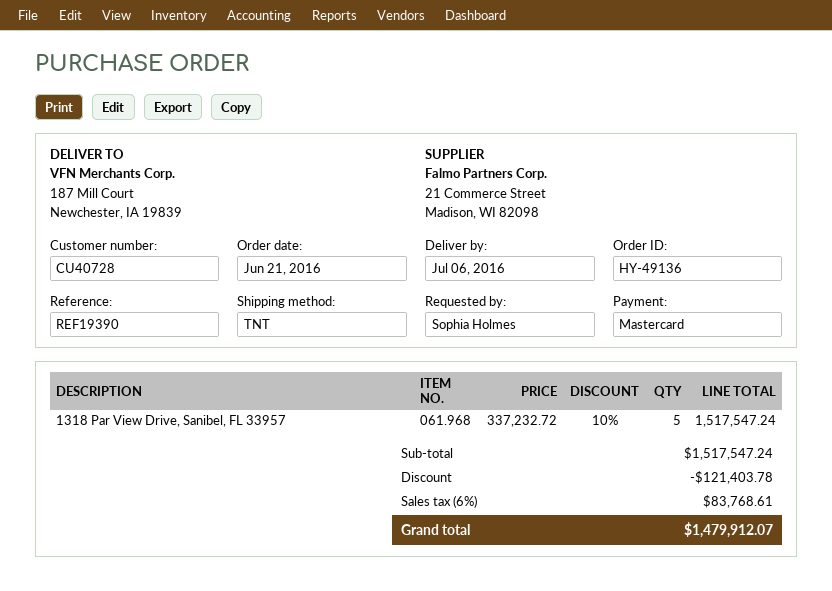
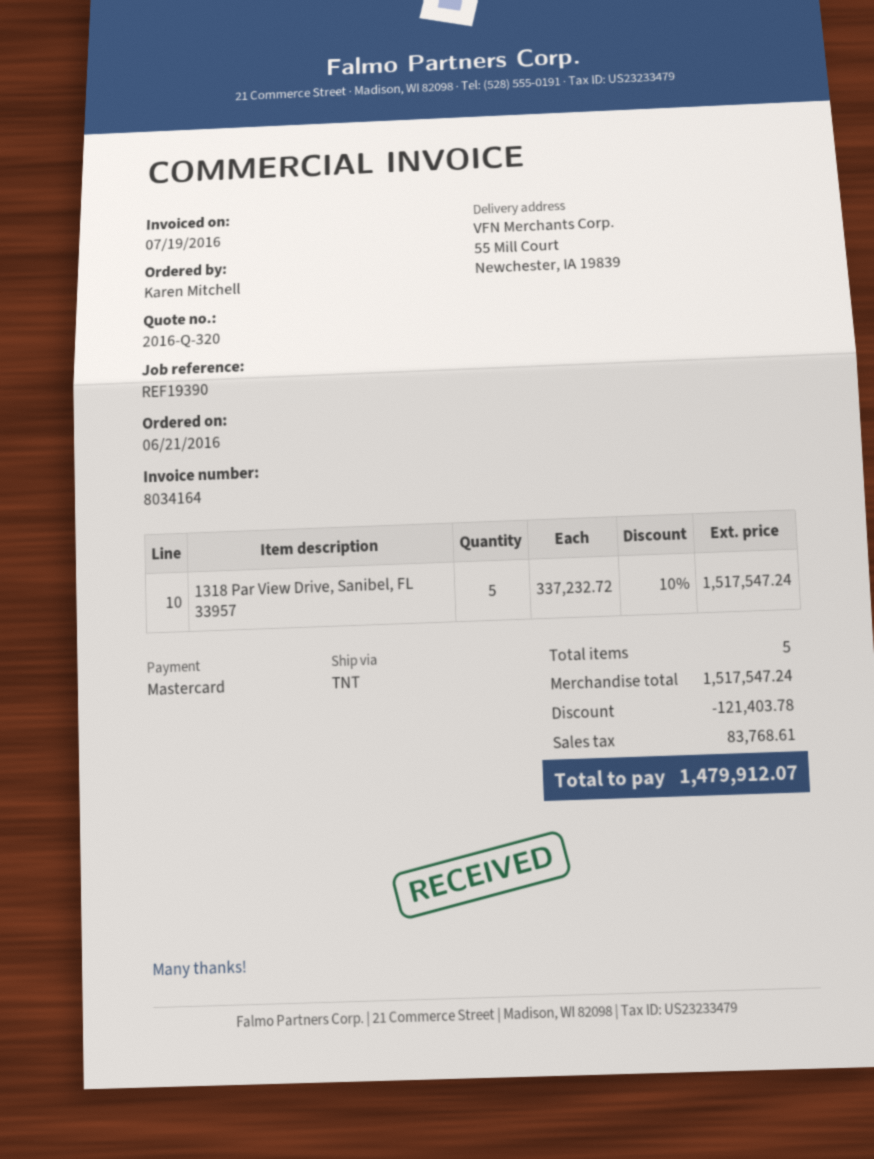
ordered by: Sophia Holmes -> Karen Mitchell
ship to: 187 Mill Court, Newchester, IA 19839 -> 55 Mill Court, Newchester, IA 19839

